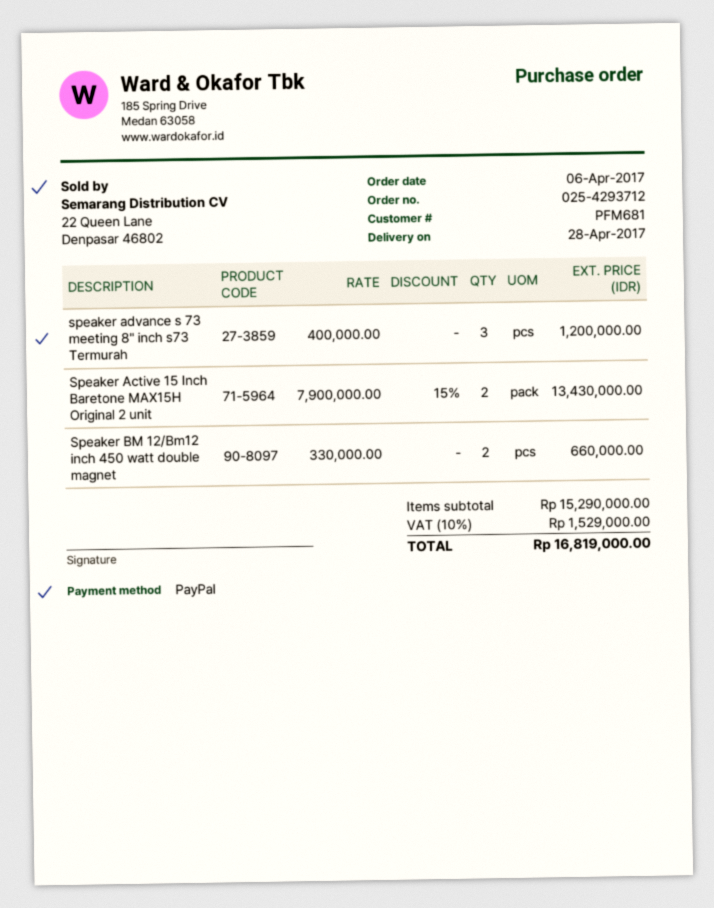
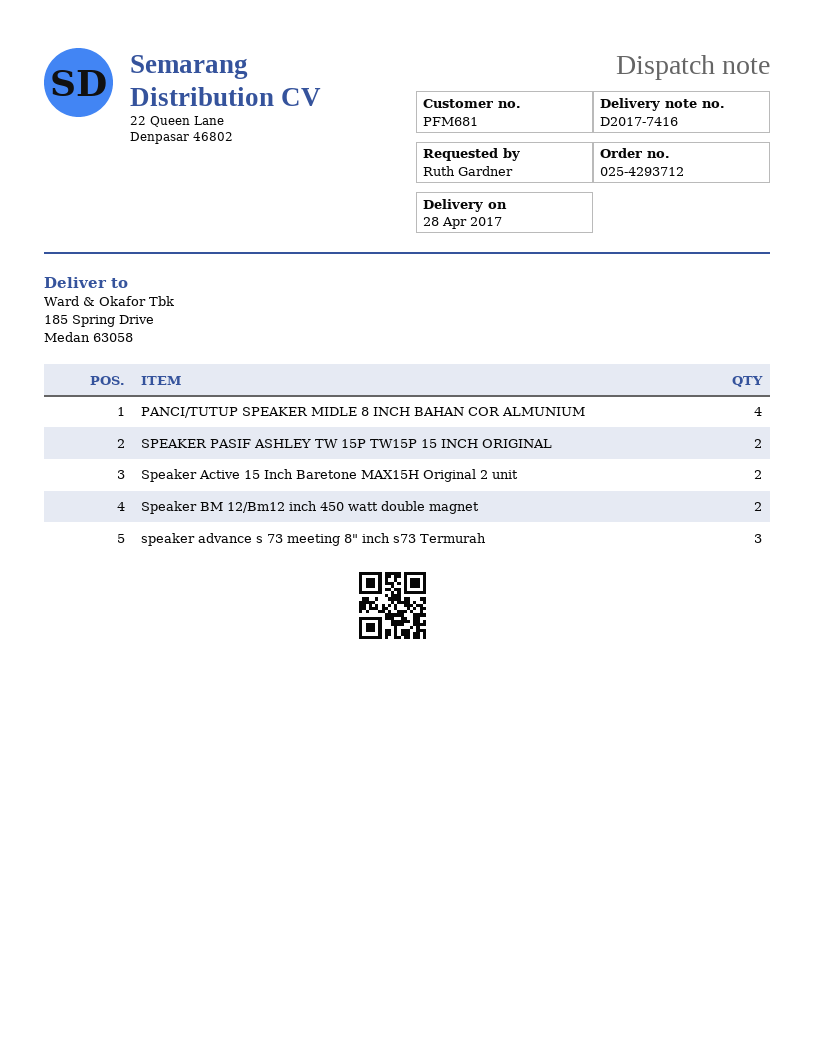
PANCI/TUTUP SPEAKER MIDLE 8 INCH BAHAN COR ALMUNIUM: none -> 4
SPEAKER PASIF ASHLEY TW 15P TW15P 15 INCH ORIGINAL: none -> 2

